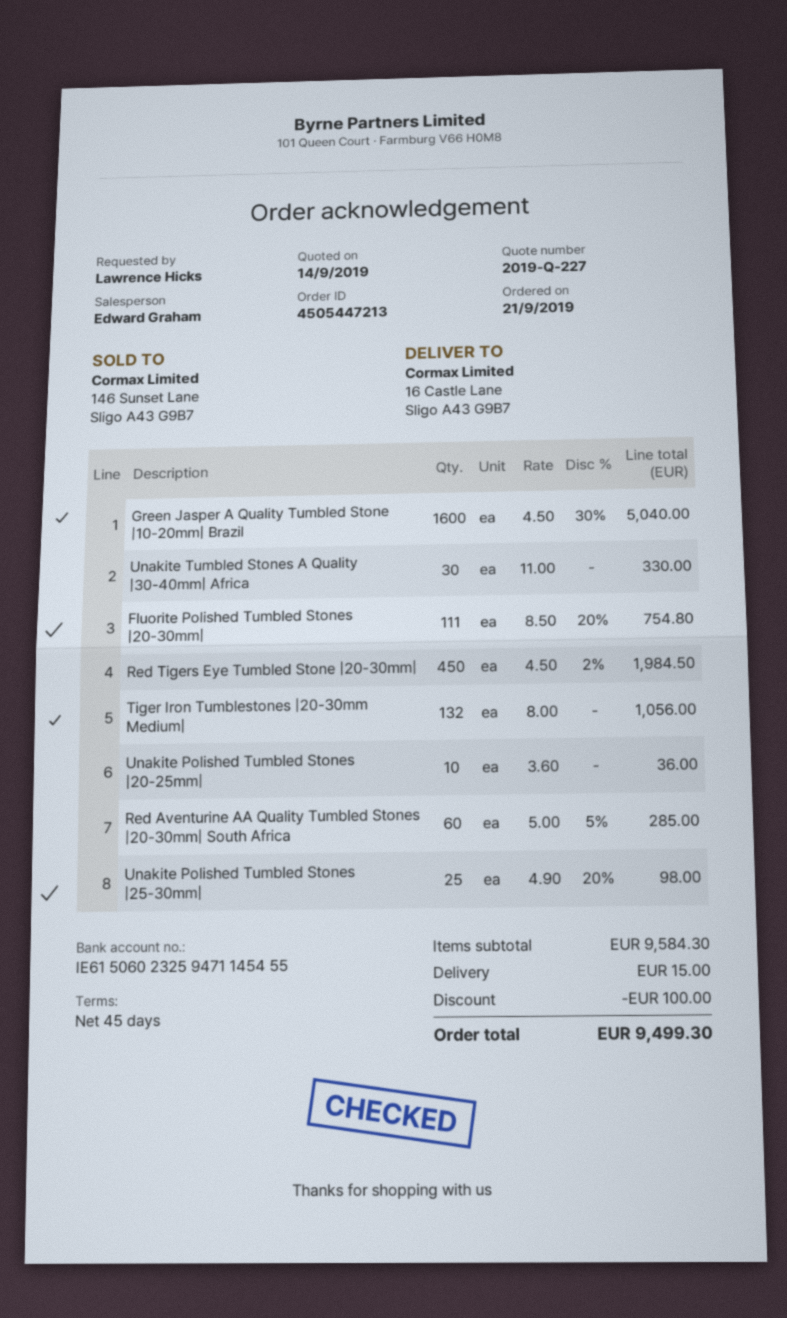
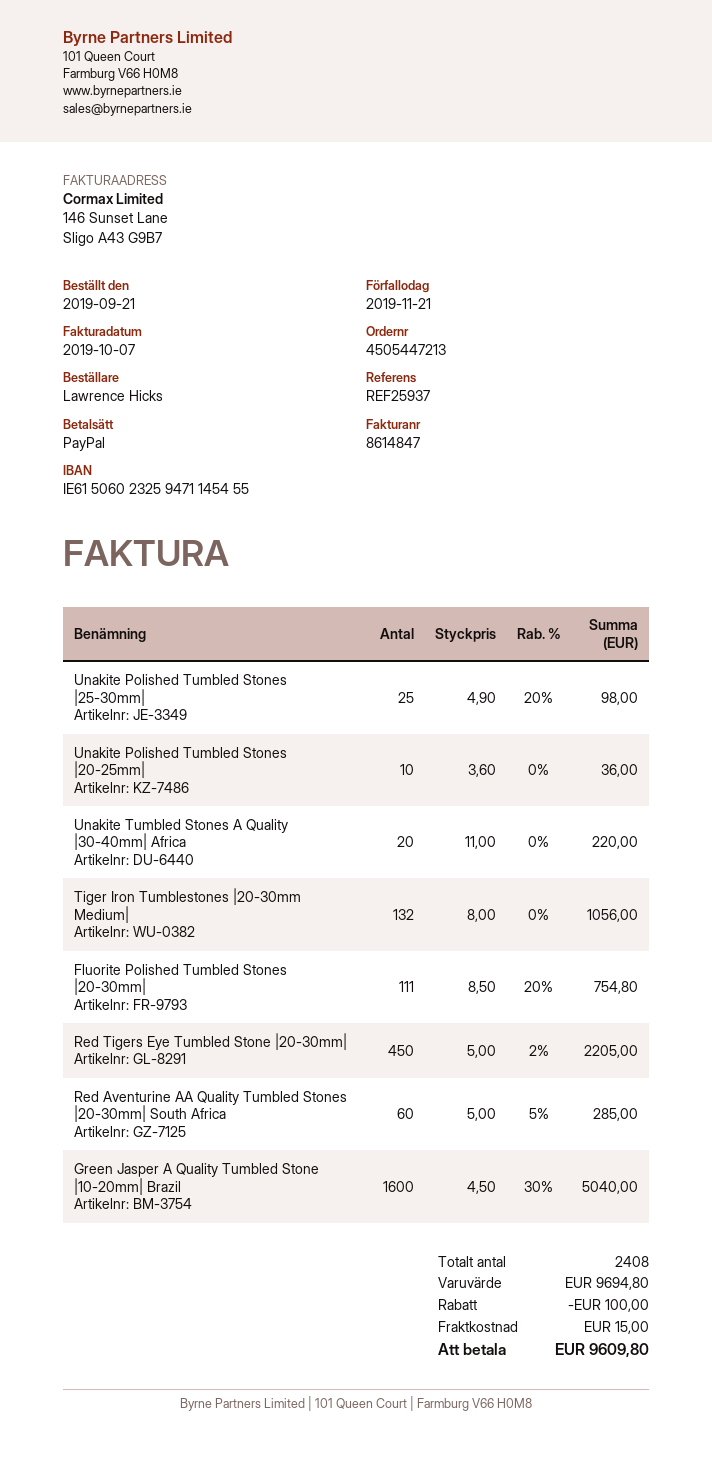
Unakite Tumbled Stones A Quality |30-40mm| Africa: 30 x 11.00 = 330.00 -> 20 x 11.00 = 220.00
Red Tigers Eye Tumbled Stone |20-30mm|: 450 x 4.50 - 2% = 1984.50 -> 450 x 5.00 - 2% = 2205.00
subtotal: 9584.30 -> 9694.80
total: 9499.30 -> 9609.80

